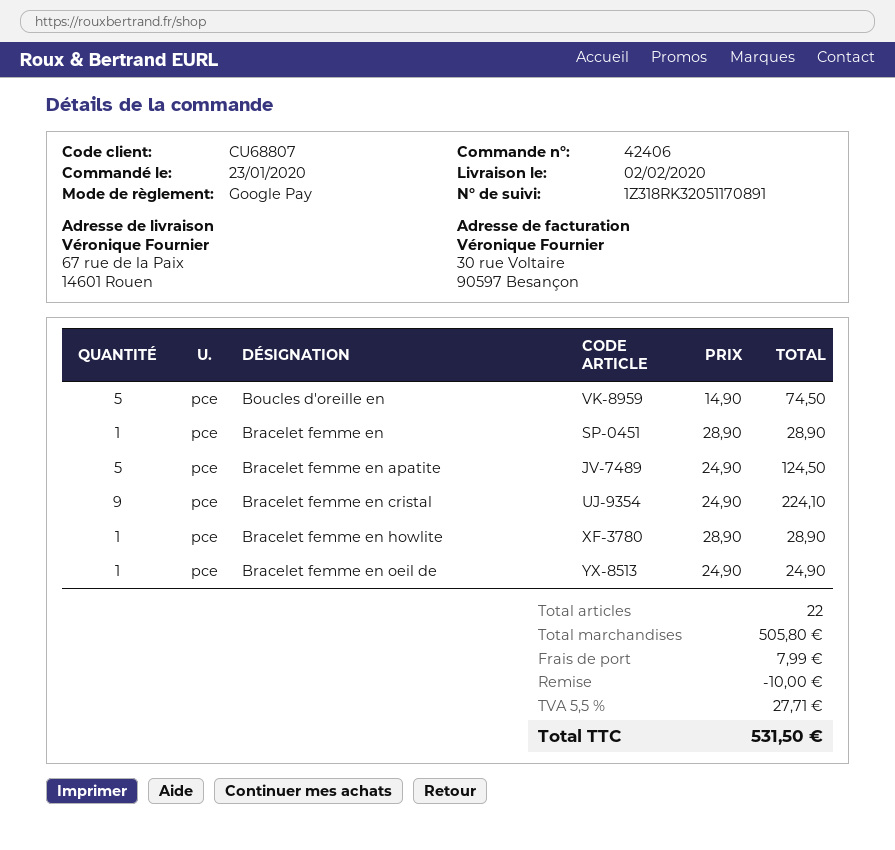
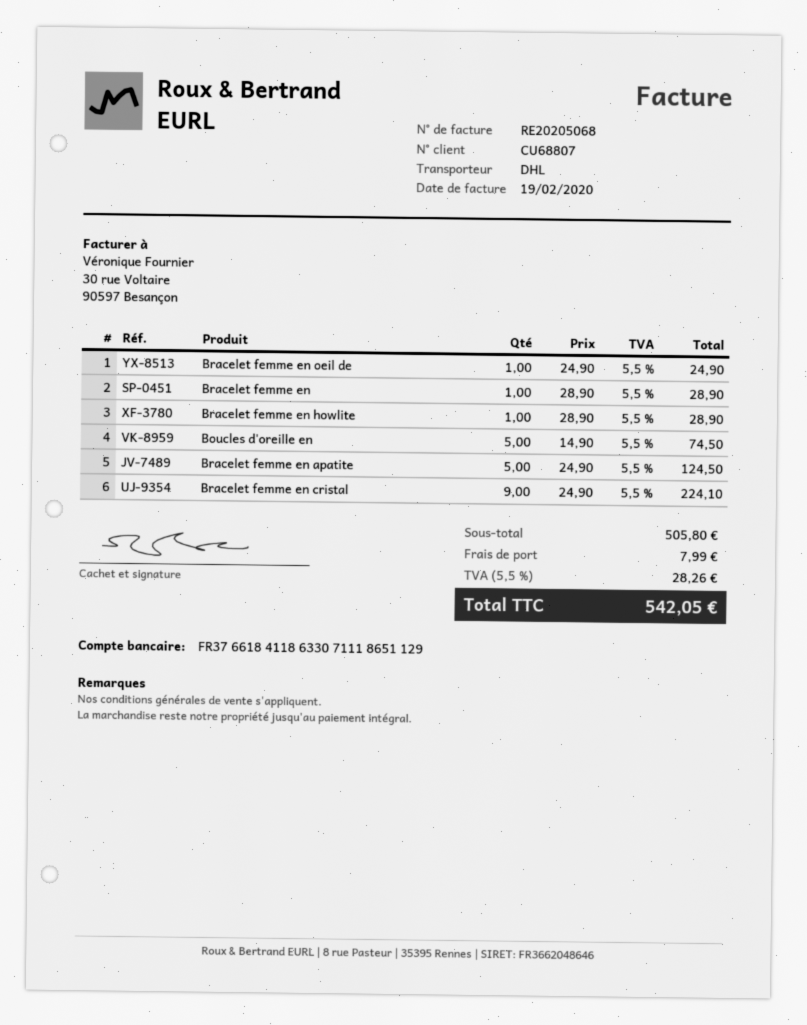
discount: 10.00 -> none
tax: 5.5% = 27.71 -> 5.5% = 28.26
total: 531.50 -> 542.05

